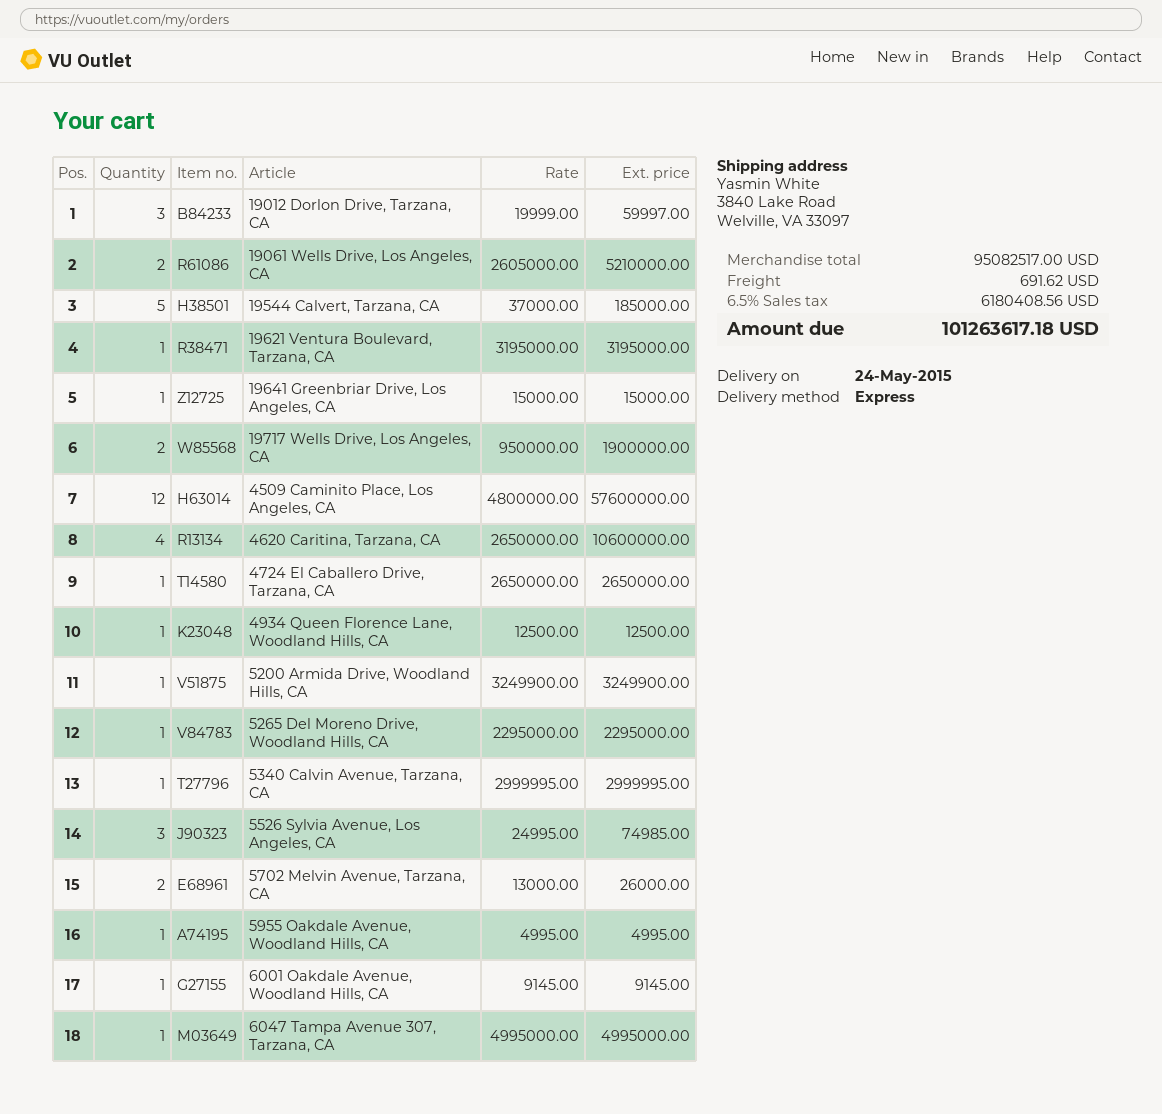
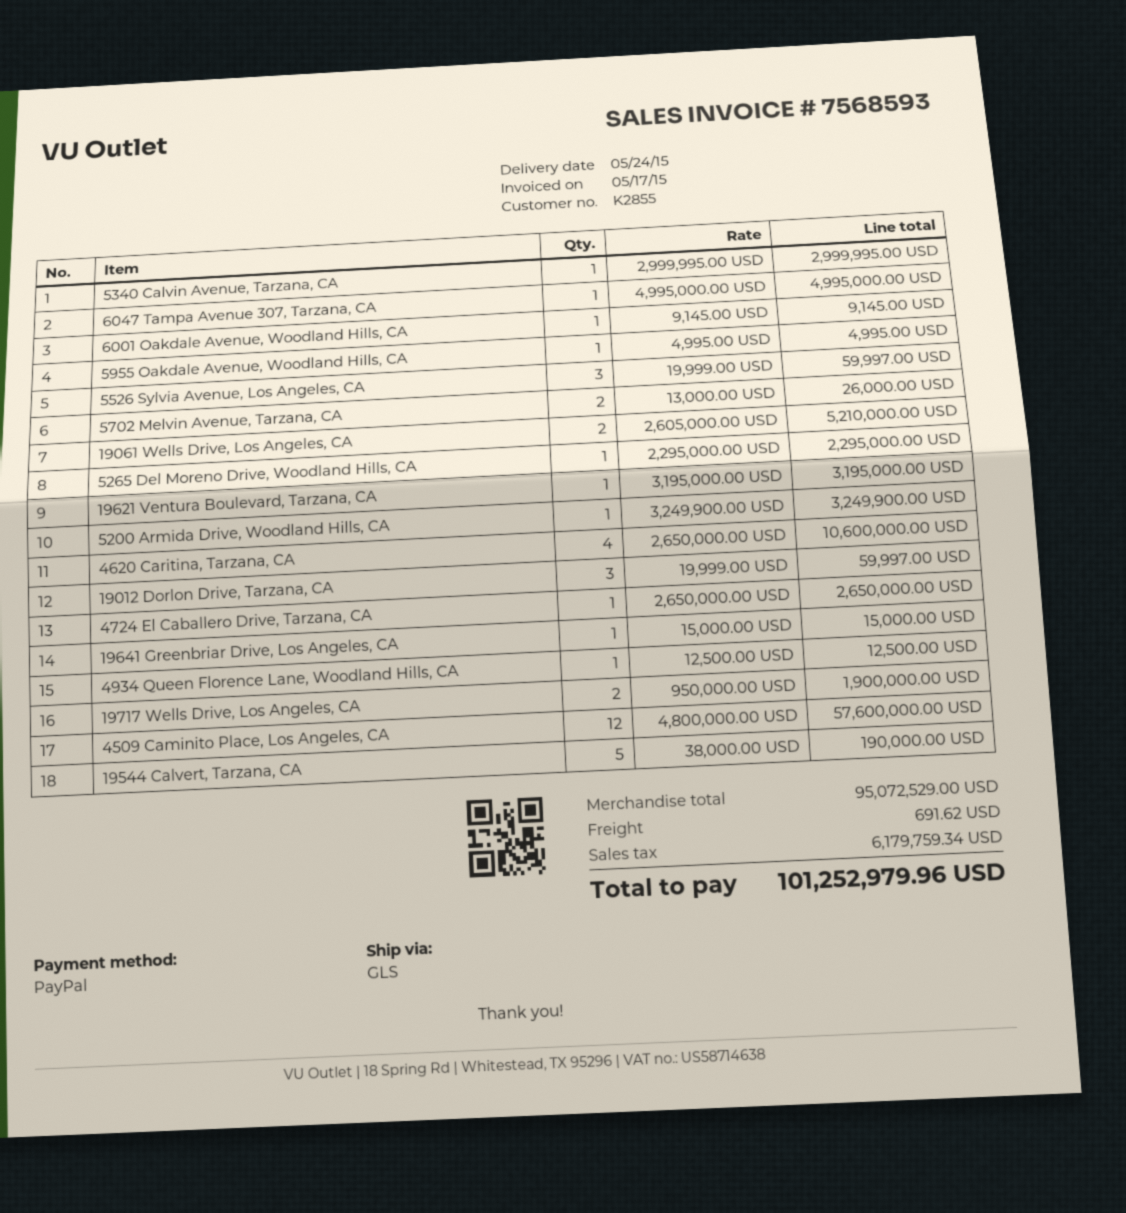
shipping method: express -> GLS
19544 Calvert, Tarzana, CA: 5 x 37000.00 = 185000.00 -> 5 x 38000.00 = 190000.00
5526 Sylvia Avenue, Los Angeles, CA: 3 x 24995.00 = 74985.00 -> 3 x 19999.00 = 59997.00
subtotal: 95082517.00 -> 95072529.00
tax: 6180408.56 -> 6179759.34
total: 101263617.18 -> 101252979.96

